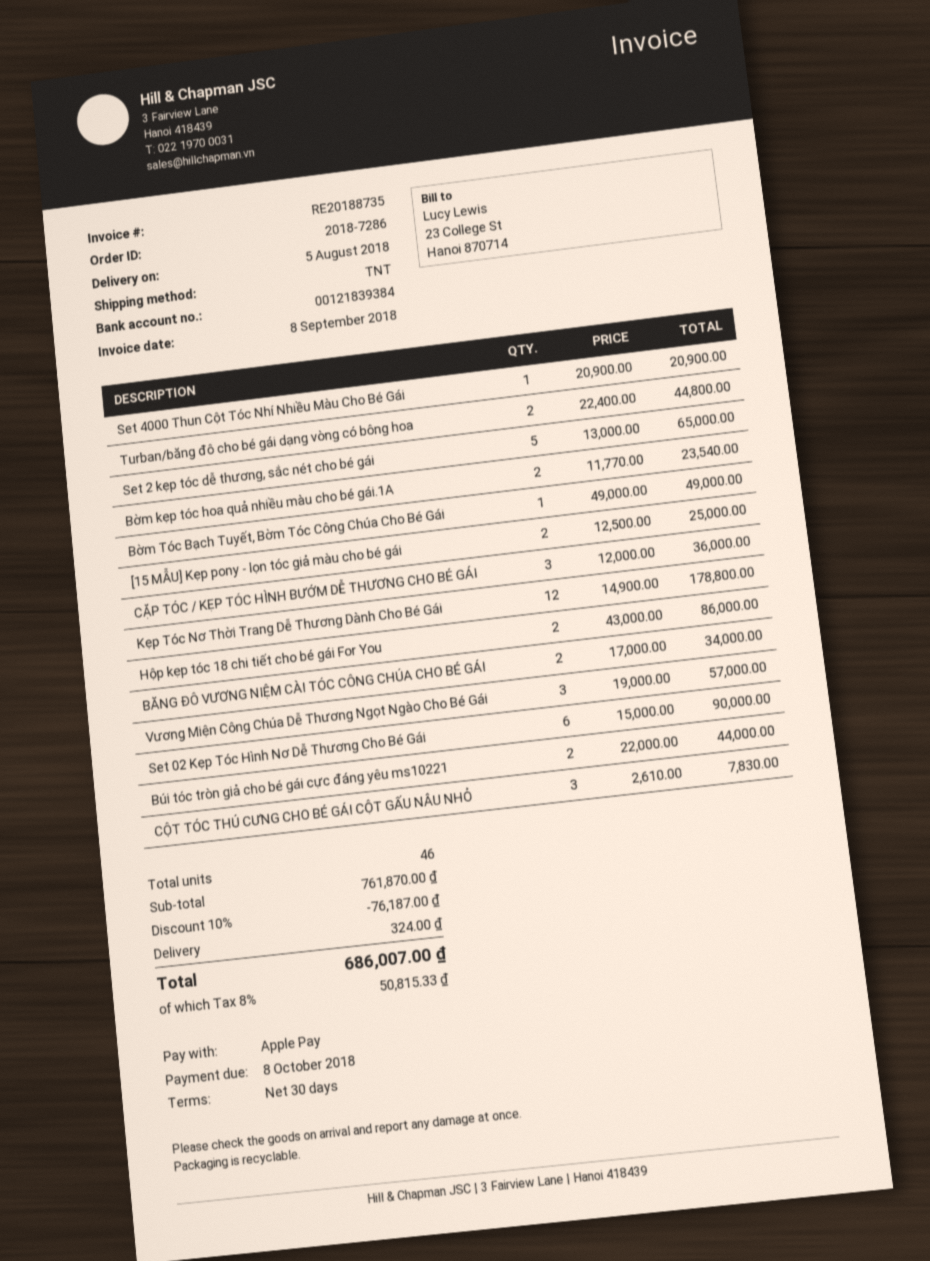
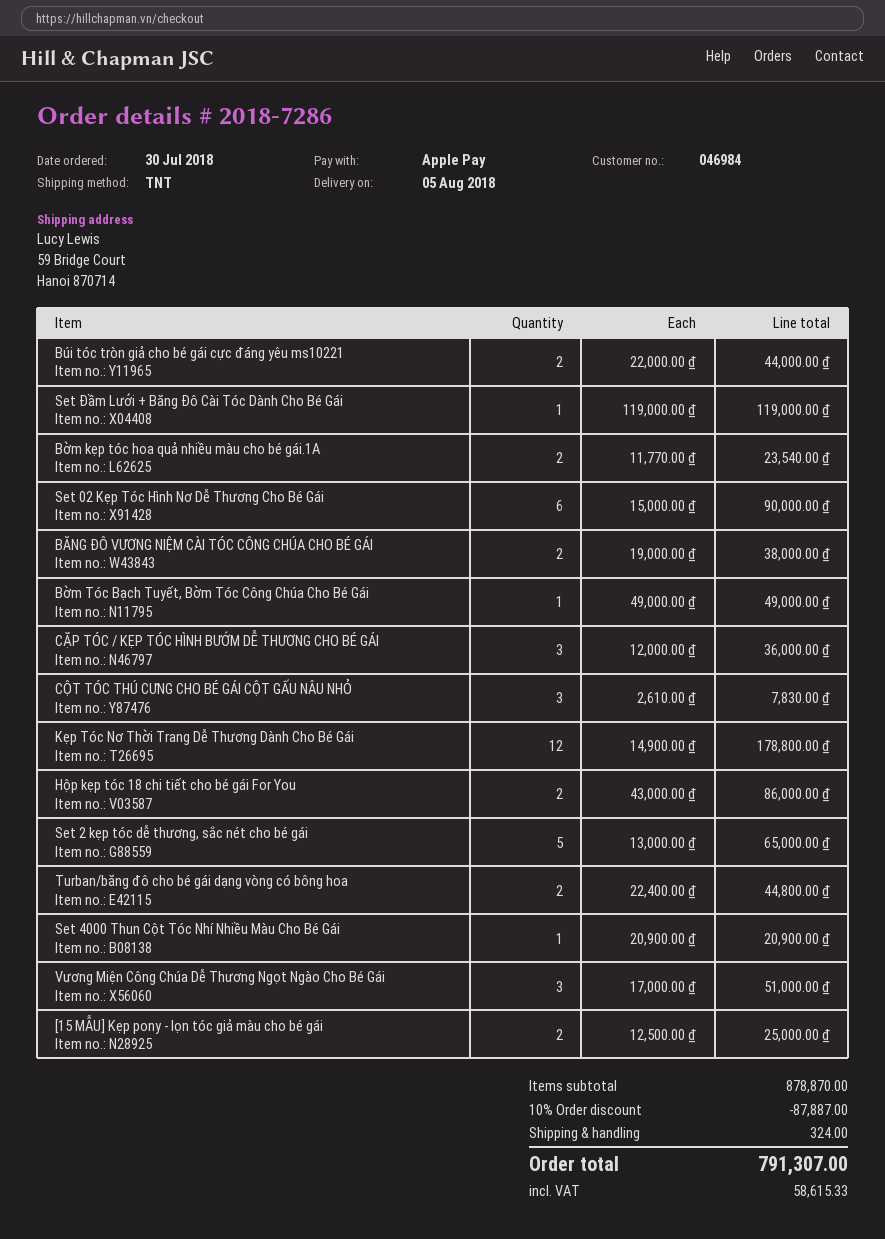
BĂNG ĐÔ VƯƠNG NIỆM CÀI TÓC CÔNG CHÚA CHO BÉ GÁI: 2 x 17000.00 = 34000.00 -> 2 x 19000.00 = 38000.00
Vương Miện Công Chúa Dễ Thương Ngọt Ngào Cho Bé Gái: 3 x 19000.00 = 57000.00 -> 3 x 17000.00 = 51000.00
Set Đầm Lưới + Băng Đô Cài Tóc Dành Cho Bé Gái: none -> 1 x 119000.00 = 119000.00
subtotal: 761870.00 -> 878870.00
discount: 10% = 76187.00 -> 10% = 87887.00
tax: 50815.33 -> 58615.33
total: 686007.00 -> 791307.00

